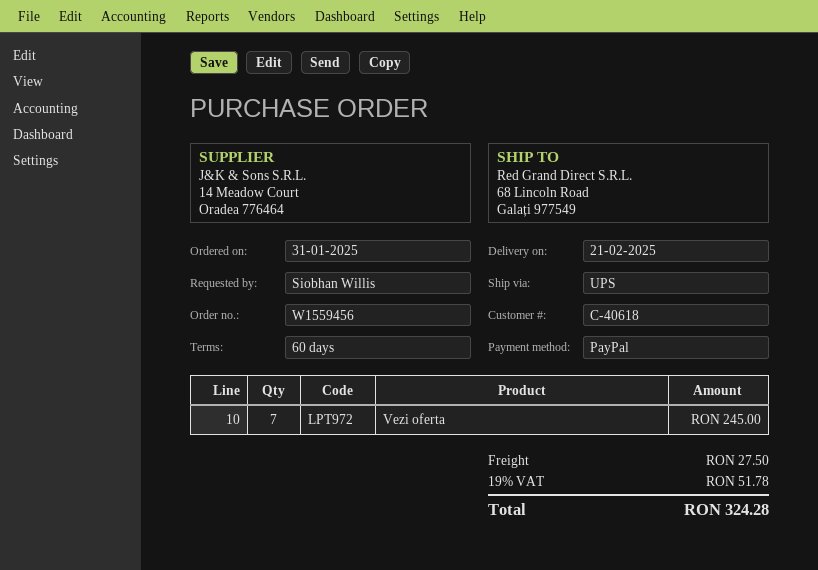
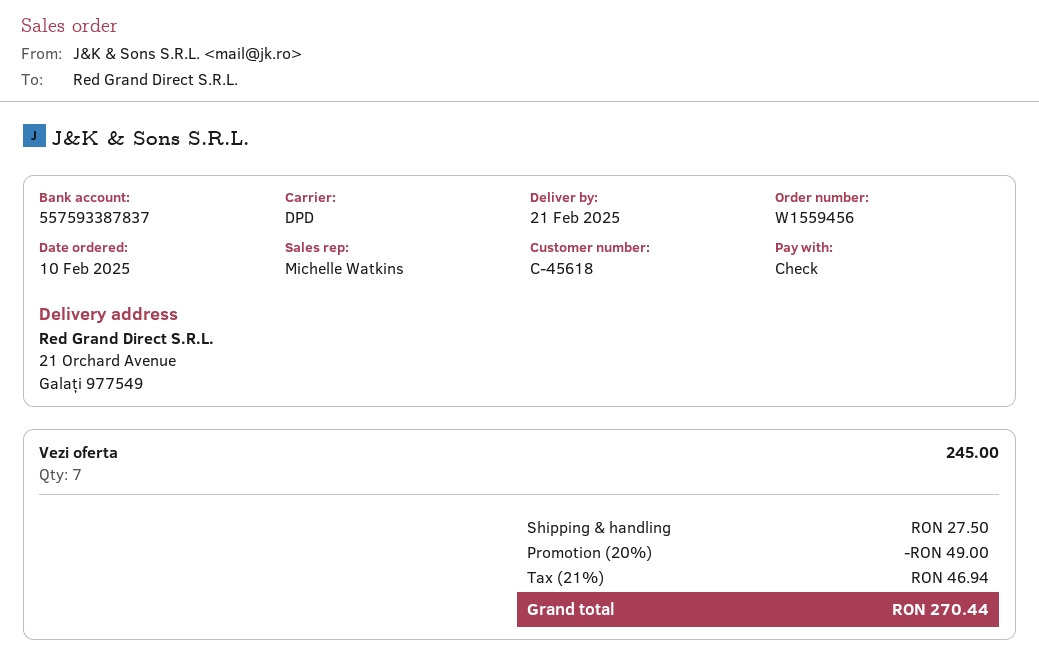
order date: 2025-01-31 -> 2025-02-10
customer number: C-40618 -> C-45618
payment method: PayPal -> cheque
shipping method: UPS -> DPD
ship to: 68 Lincoln Road, Galați 977549 -> 21 Orchard Avenue, Galați 977549
discount: none -> 20% = 49.00
tax: 19% = 51.78 -> 21% = 46.94
total: 324.28 -> 270.44

